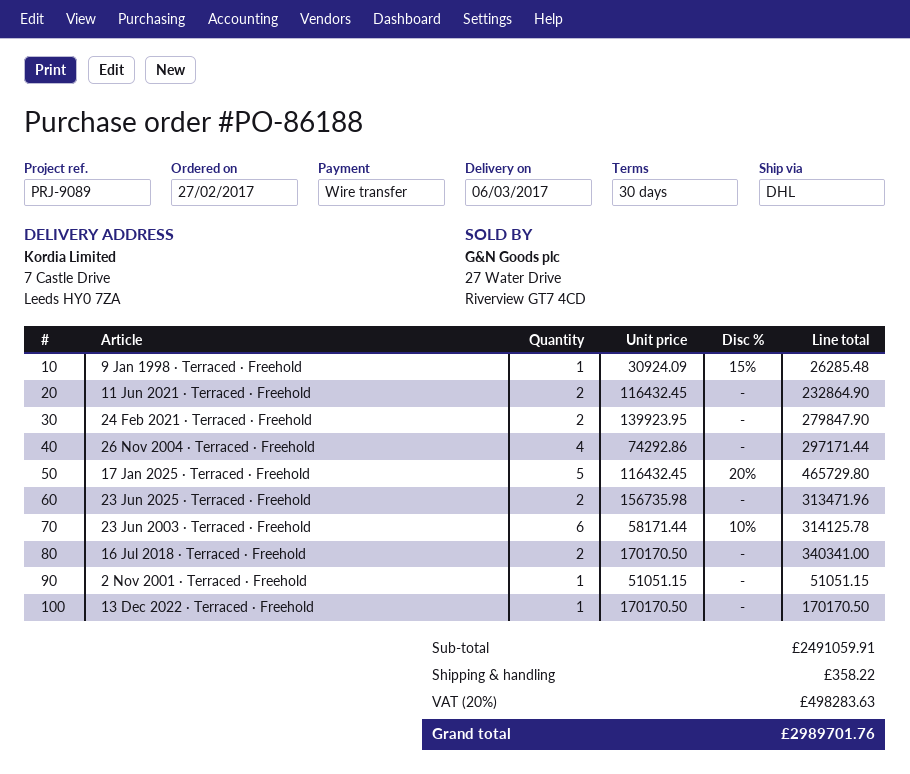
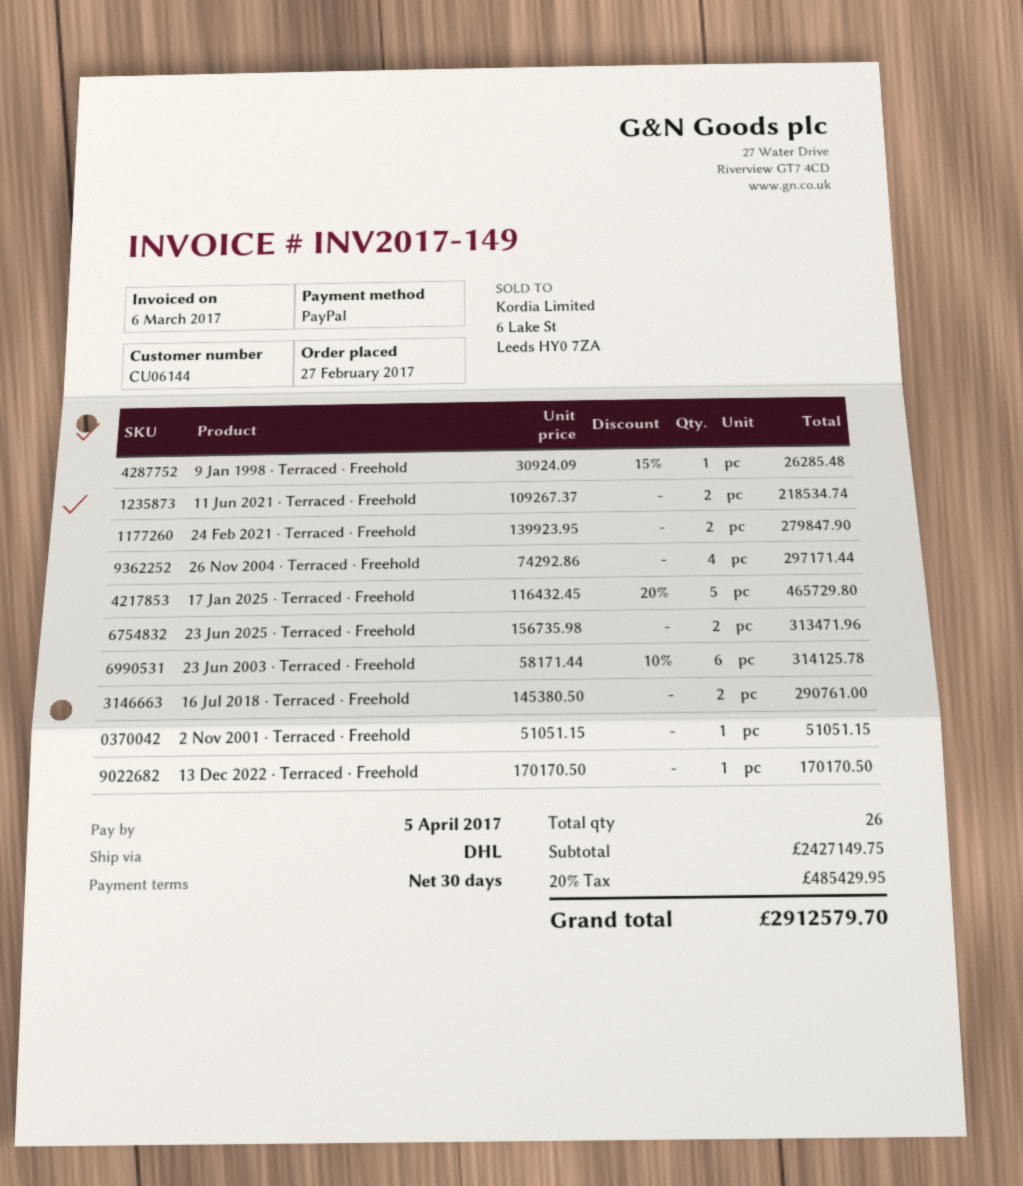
payment method: bank transfer -> PayPal
11 Jun 2021 · Terraced · Freehold: 2 x 116432.45 = 232864.90 -> 2 x 109267.37 = 218534.74
16 Jul 2018 · Terraced · Freehold: 2 x 170170.50 = 340341.00 -> 2 x 145380.50 = 290761.00
subtotal: 2491059.91 -> 2427149.75
shipping: 358.22 -> none
tax: 20% = 498283.63 -> 20% = 485429.95
total: 2989701.76 -> 2912579.70

